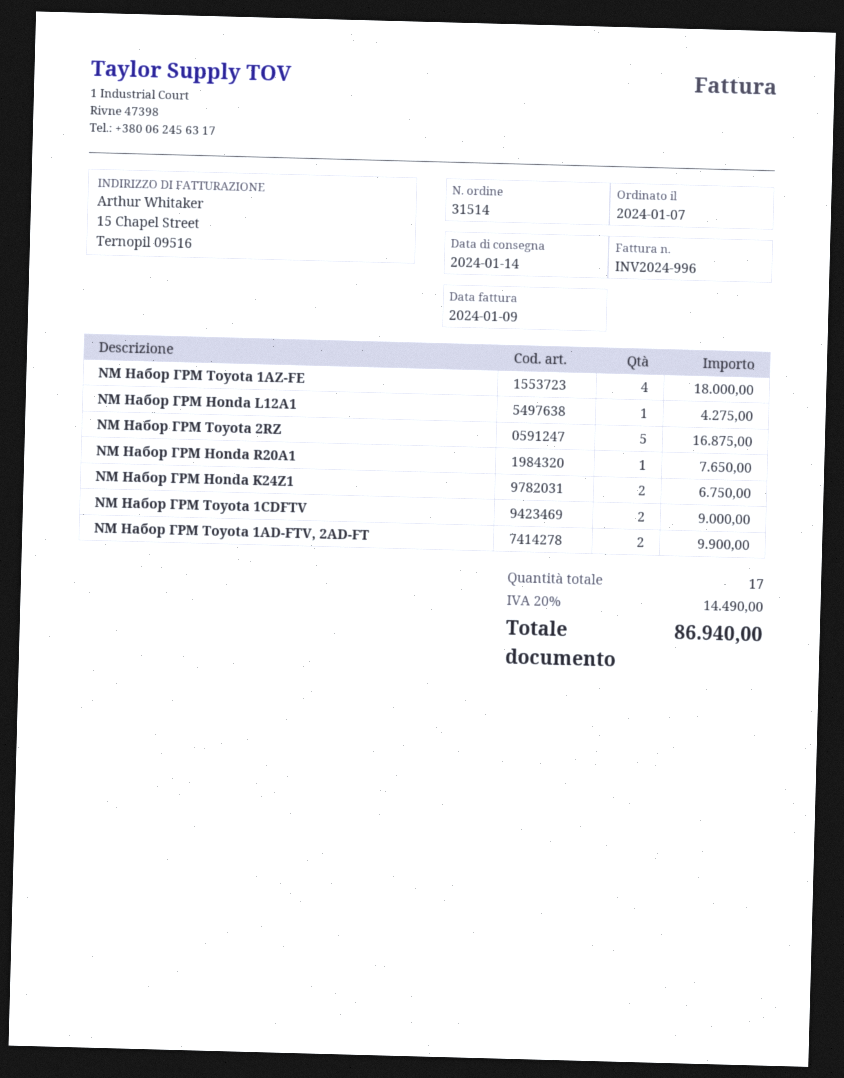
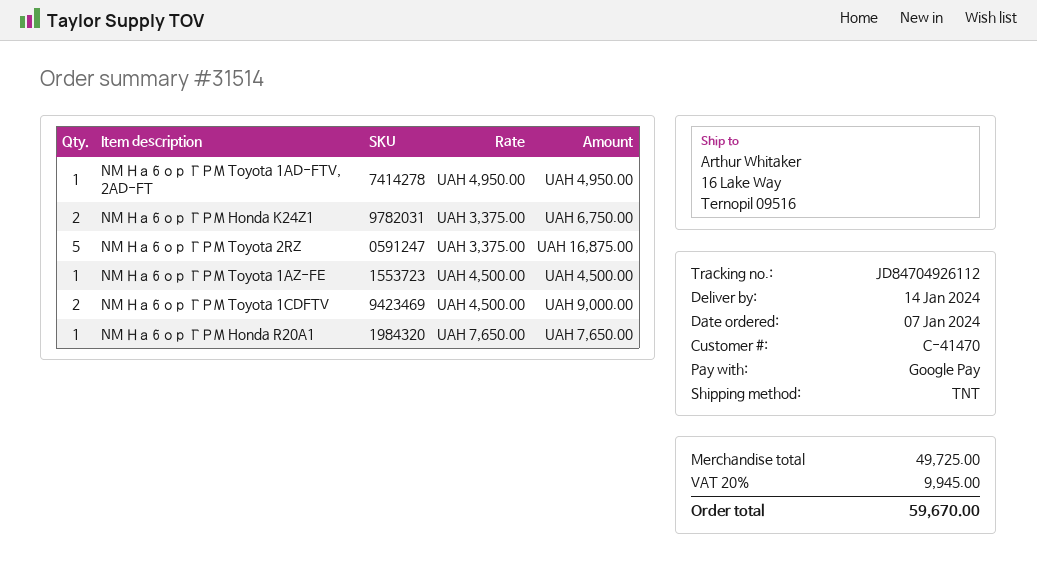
NM Набор ГРМ Toyota 1AZ-FE: 4 for 18000.00 -> 1 for 4500.00
NM Набор ГРМ Honda L12A1: 1 for 4275.00 -> none
NM Набор ГРМ Toyota 1AD-FTV, 2AD-FT: 2 for 9900.00 -> 1 for 4950.00
tax: 20% = 14490.00 -> 20% = 9945.00
total: 86940.00 -> 59670.00

